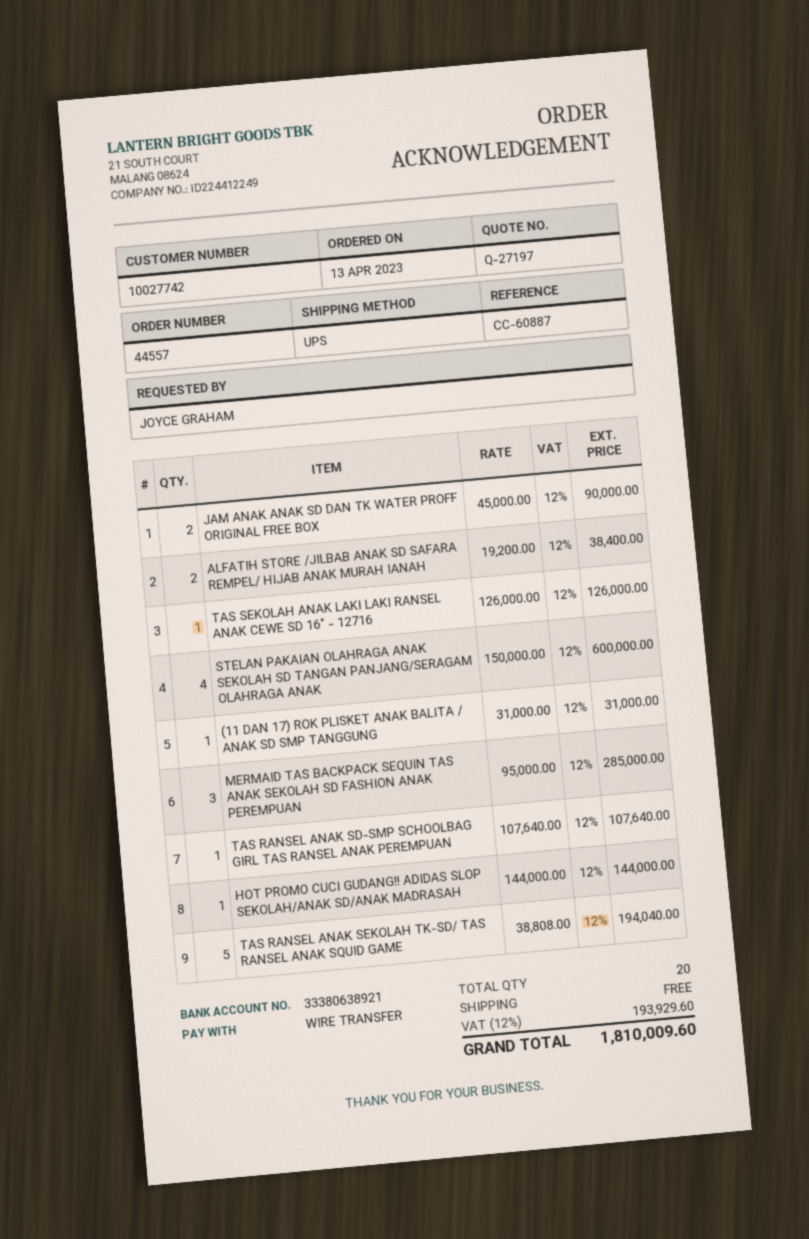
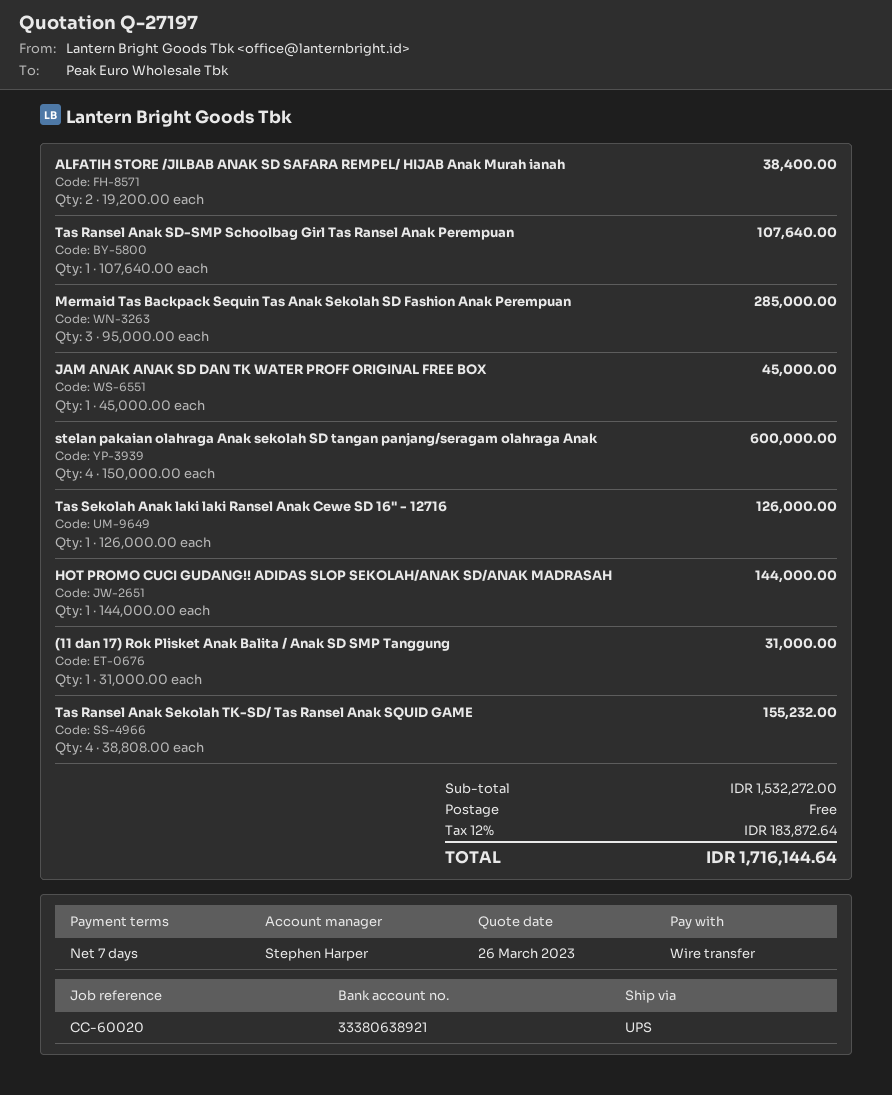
reference: CC-60887 -> CC-60020
JAM ANAK ANAK SD DAN TK WATER PROFF ORIGINAL FREE BOX: 2 x 45000.00 = 90000.00 -> 1 x 45000.00 = 45000.00
TAS RANSEL ANAK SEKOLAH TK-SD/ TAS RANSEL ANAK SQUID GAME: 5 x 38808.00 = 194040.00 -> 4 x 38808.00 = 155232.00
tax: 12% = 193929.60 -> 12% = 183872.64
total: 1810009.60 -> 1716144.64

